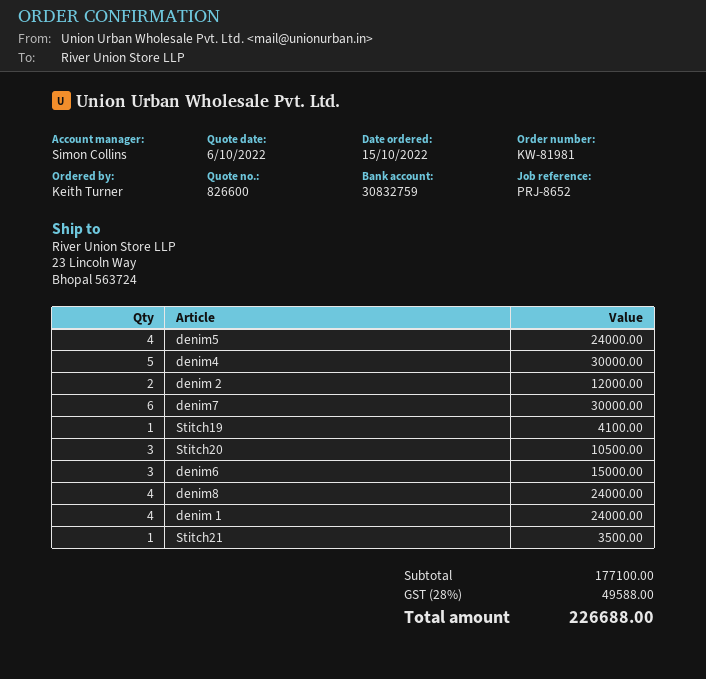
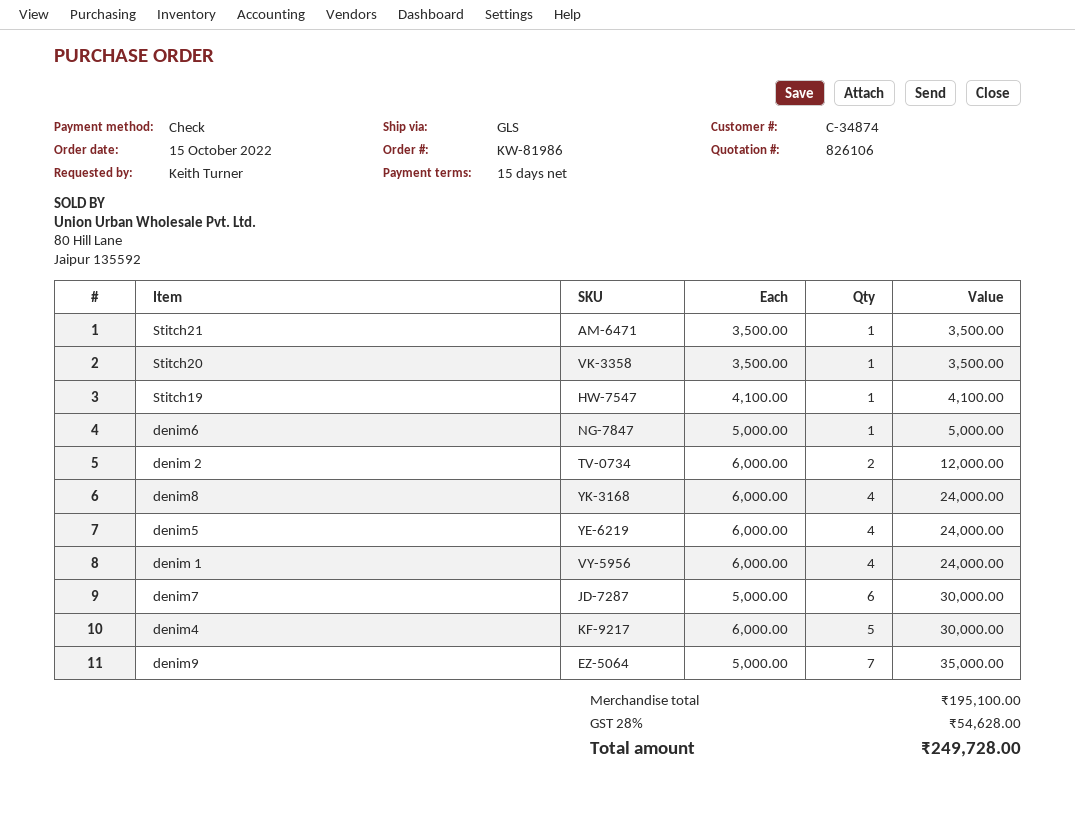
quote number: 826600 -> 826106
order number: KW-81981 -> KW-81986
Stitch20: 3 for 10500.00 -> 1 for 3500.00
denim6: 3 for 15000.00 -> 1 for 5000.00
denim9: none -> 7 for 35000.00
subtotal: 177100.00 -> 195100.00
tax: 28% = 49588.00 -> 28% = 54628.00
total: 226688.00 -> 249728.00

